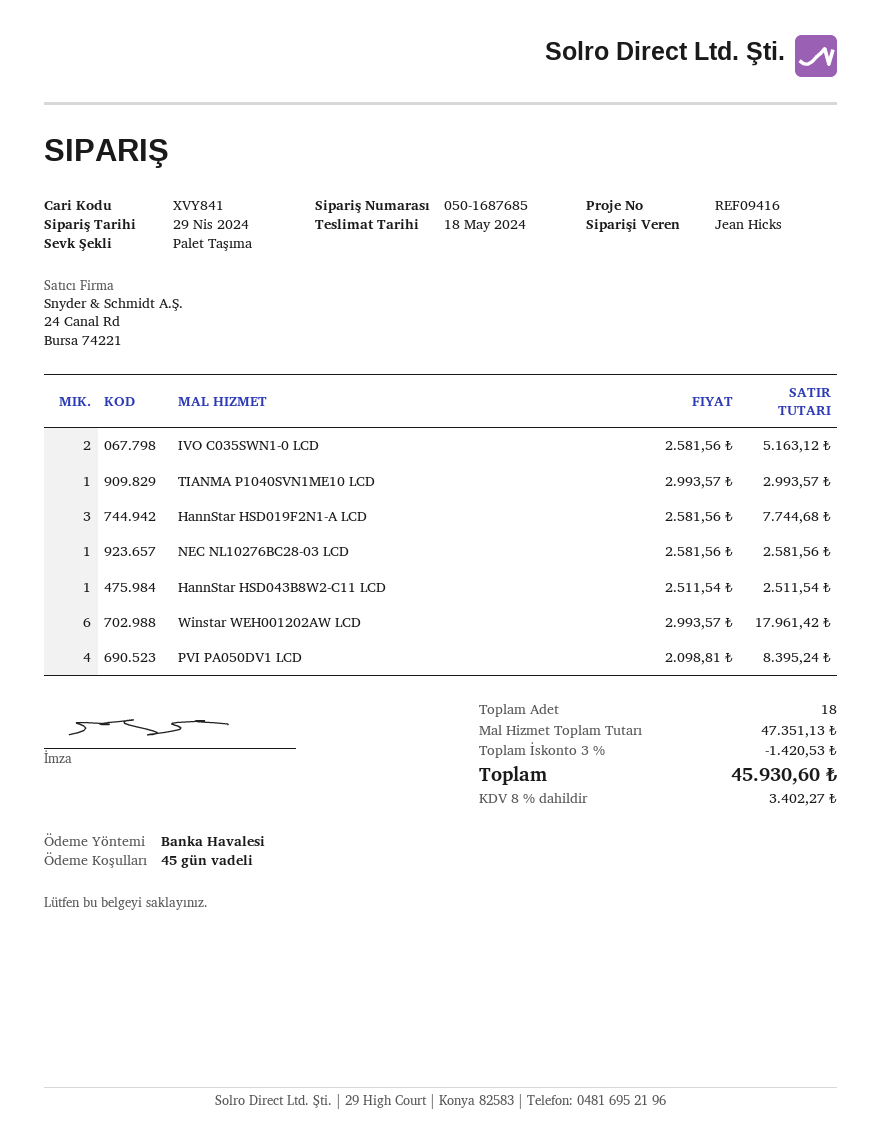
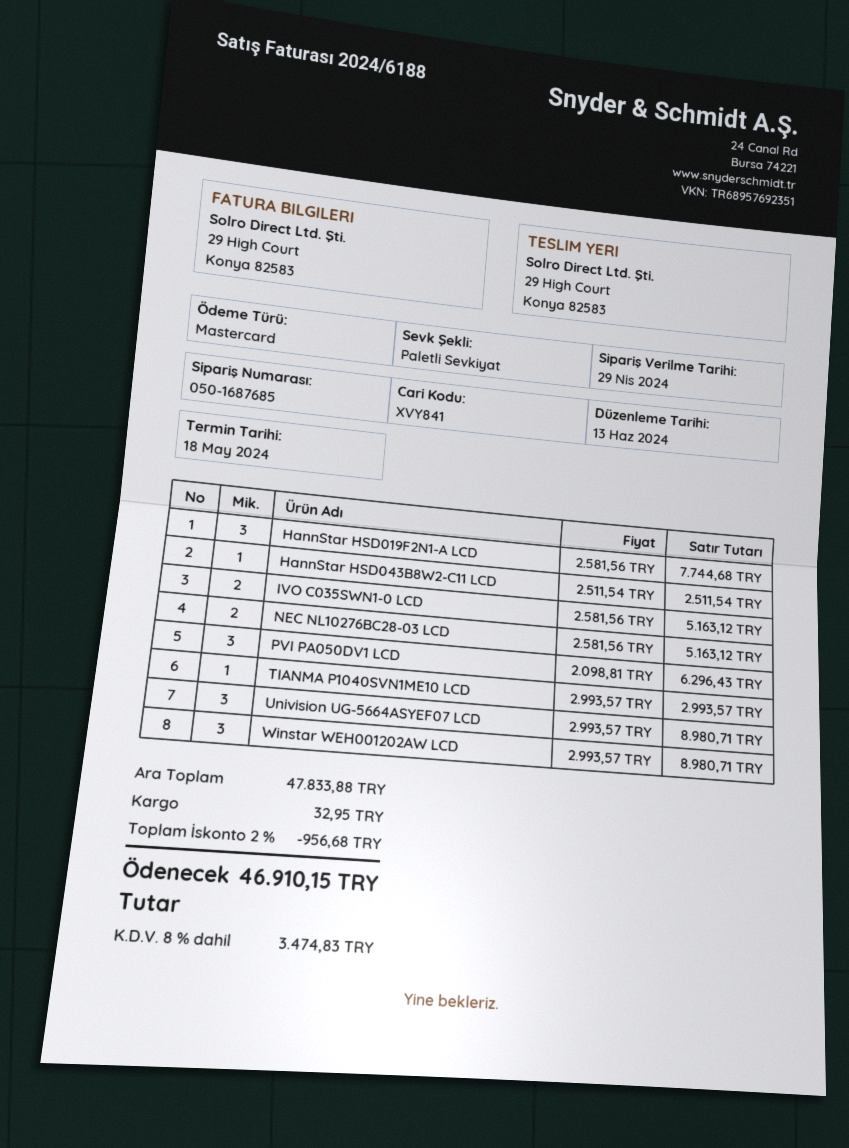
payment method: bank transfer -> Mastercard
NEC NL10276BC28-03 LCD: 1 x 2581.56 = 2581.56 -> 2 x 2581.56 = 5163.12
Winstar WEH001202AW LCD: 6 x 2993.57 = 17961.42 -> 3 x 2993.57 = 8980.71
PVI PA050DV1 LCD: 4 x 2098.81 = 8395.24 -> 3 x 2098.81 = 6296.43
Univision UG-5664ASYEF07 LCD: none -> 3 x 2993.57 = 8980.71
subtotal: 47351.13 -> 47833.88
discount: 3% = 1420.53 -> 2% = 956.68
shipping: none -> 32.95
tax: 8% = 3402.27 -> 8% = 3474.83
total: 45930.60 -> 46910.15

